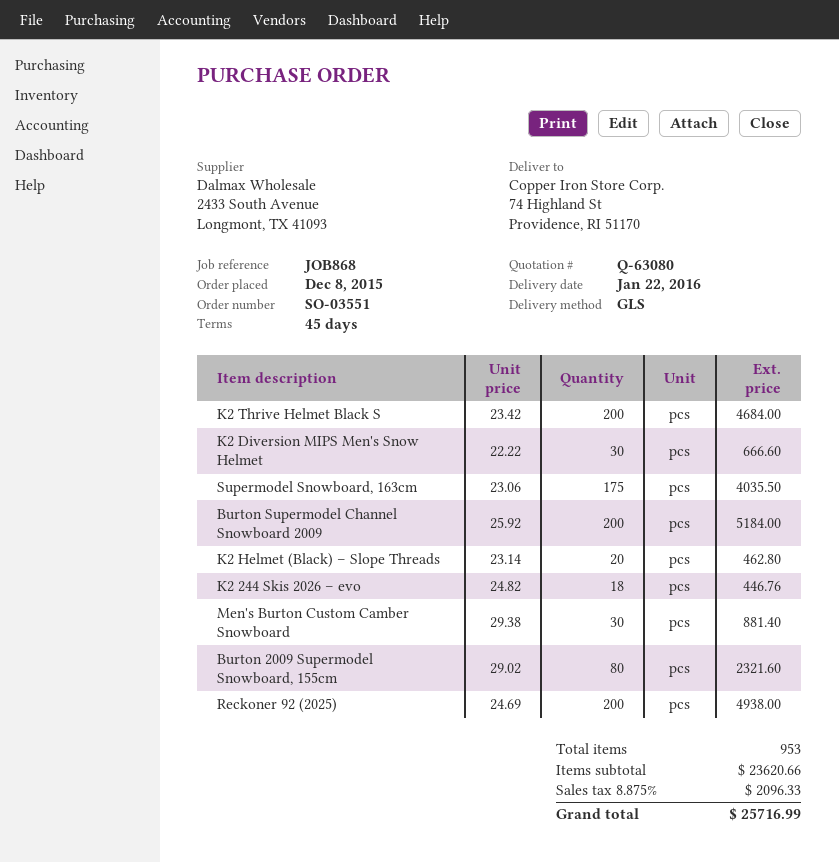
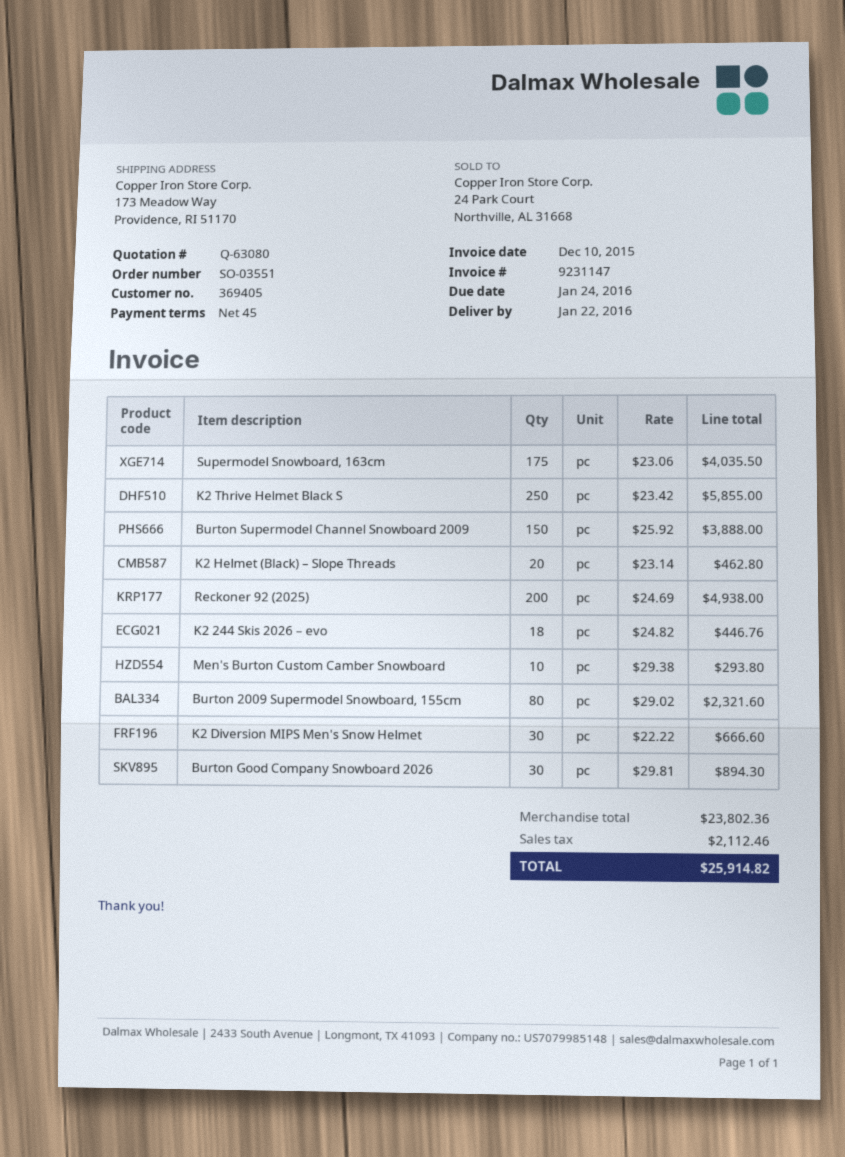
ship to: 74 Highland St, Providence, RI 51170 -> 173 Meadow Way, Providence, RI 51170
K2 Thrive Helmet Black S: 200 x 23.42 = 4684.00 -> 250 x 23.42 = 5855.00
Burton Supermodel Channel Snowboard 2009: 200 x 25.92 = 5184.00 -> 150 x 25.92 = 3888.00
Men's Burton Custom Camber Snowboard: 30 x 29.38 = 881.40 -> 10 x 29.38 = 293.80
Burton Good Company Snowboard 2026: none -> 30 x 29.81 = 894.30
subtotal: 23620.66 -> 23802.36
tax: 2096.33 -> 2112.46
total: 25716.99 -> 25914.82

